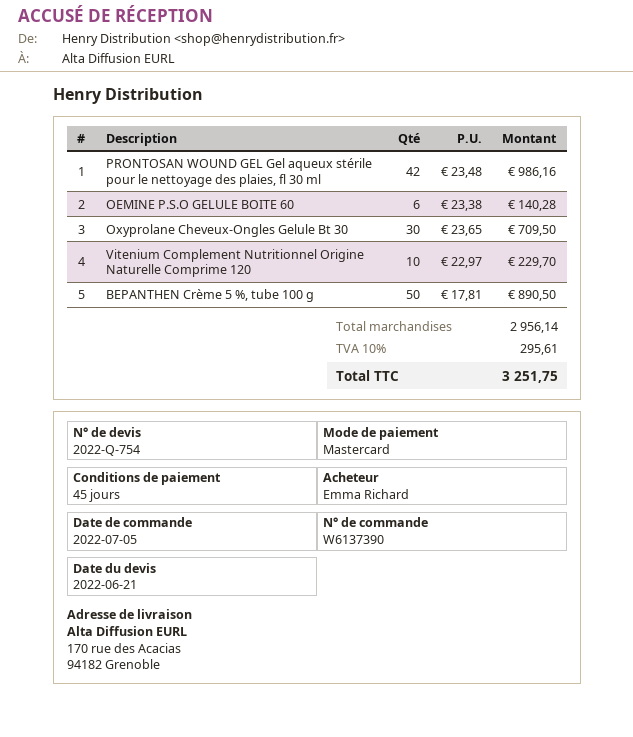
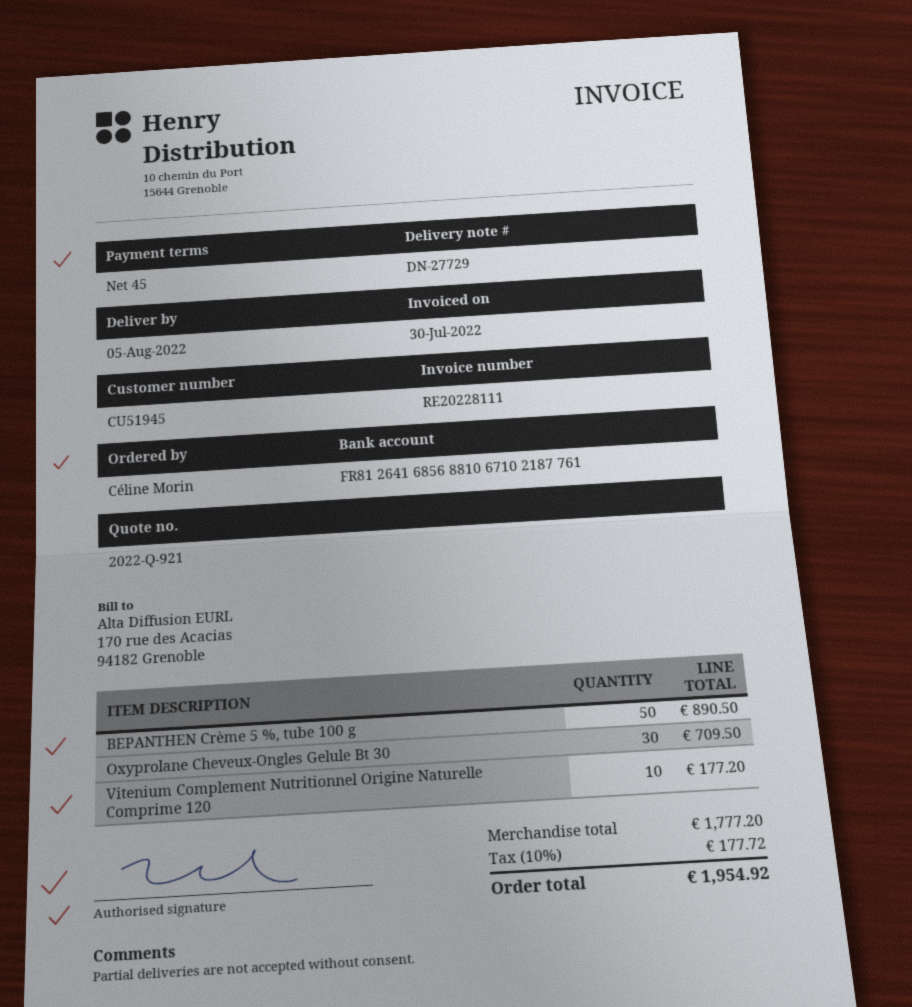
quote number: 2022-Q-754 -> 2022-Q-921
ordered by: Emma Richard -> Céline Morin
PRONTOSAN WOUND GEL Gel aqueux stérile pour le nettoyage des plaies, fl 30 ml: 42 for 986.16 -> none
OEMINE P.S.O GELULE BOITE 60: 6 for 140.28 -> none
Vitenium Complement Nutritionnel Origine Naturelle Comprime 120: 10 for 229.70 -> 10 for 177.20
subtotal: 2956.14 -> 1777.20
tax: 10% = 295.61 -> 10% = 177.72
total: 3251.75 -> 1954.92

